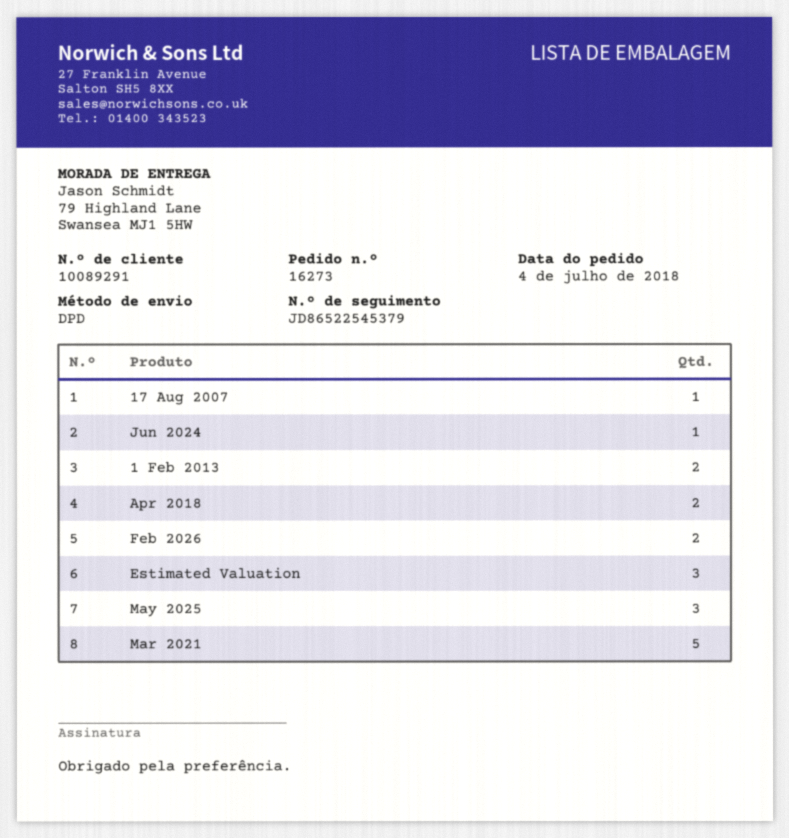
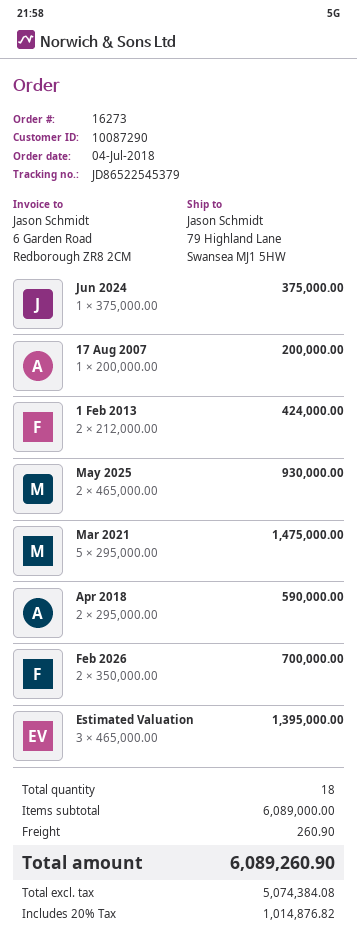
customer number: 10089291 -> 10087290
May 2025: 3 -> 2

